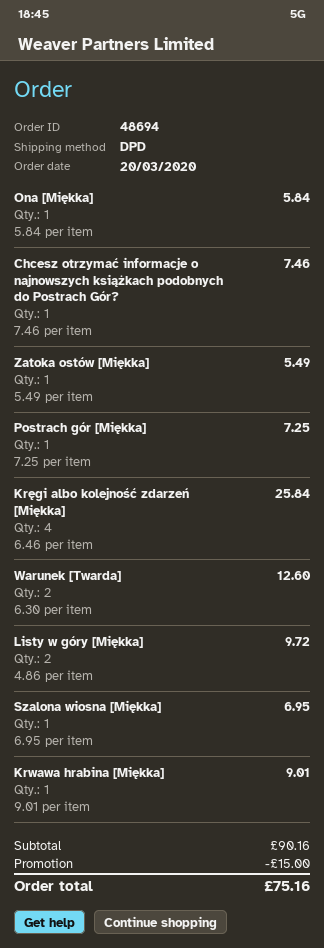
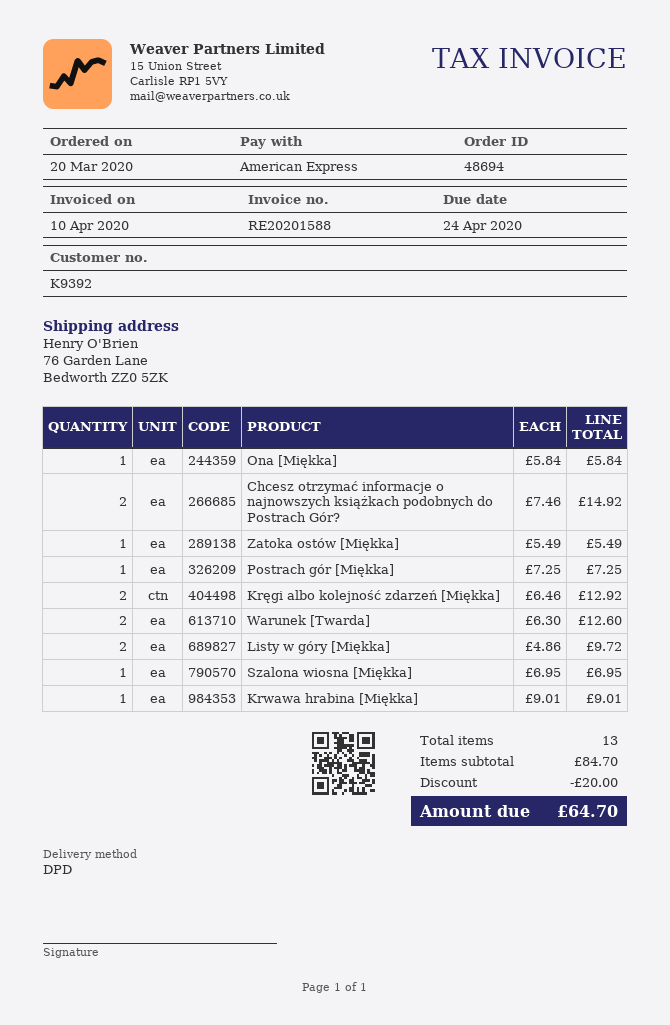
Chcesz otrzymać informacje o najnowszych książkach podobnych do Postrach Gór?: 1 x 7.46 = 7.46 -> 2 x 7.46 = 14.92
Kręgi albo kolejność zdarzeń [Miękka]: 4 x 6.46 = 25.84 -> 2 x 6.46 = 12.92
subtotal: 90.16 -> 84.70
discount: 15.00 -> 20.00
total: 75.16 -> 64.70

